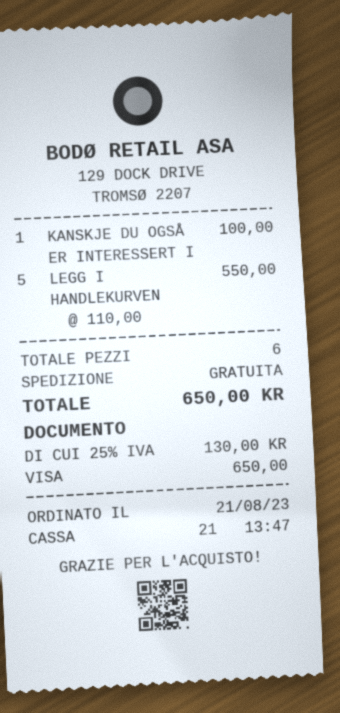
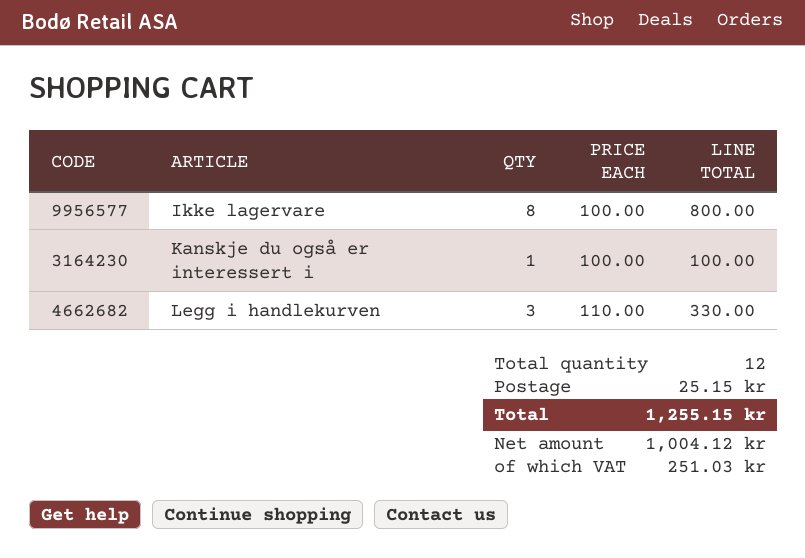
LEGG I HANDLEKURVEN: 5 x 110.00 = 550.00 -> 3 x 110.00 = 330.00
Ikke lagervare: none -> 8 x 100.00 = 800.00
total quantity: 6 -> 12
shipping: 0.00 -> 25.15
tax: 130.00 -> 251.03
total: 650.00 -> 1255.15

